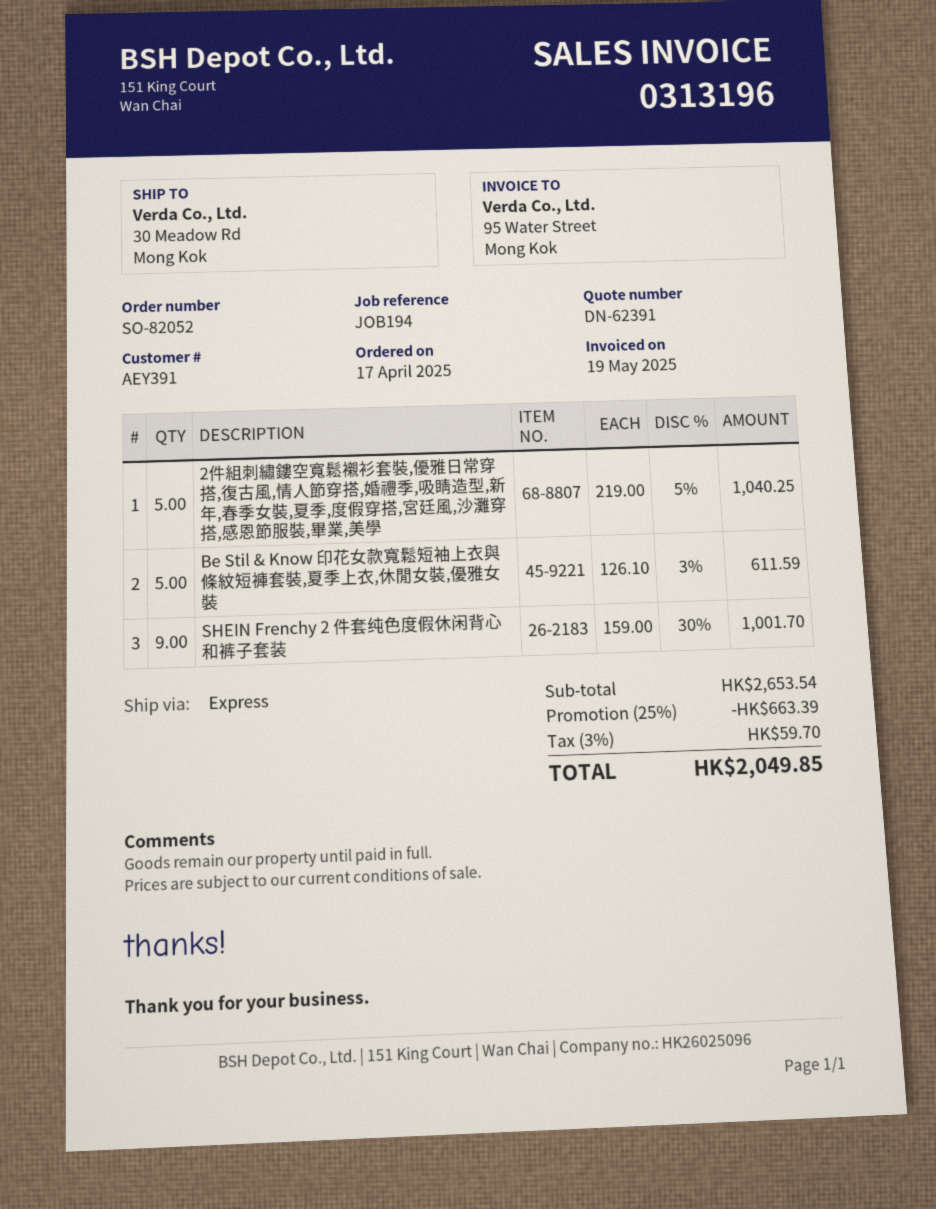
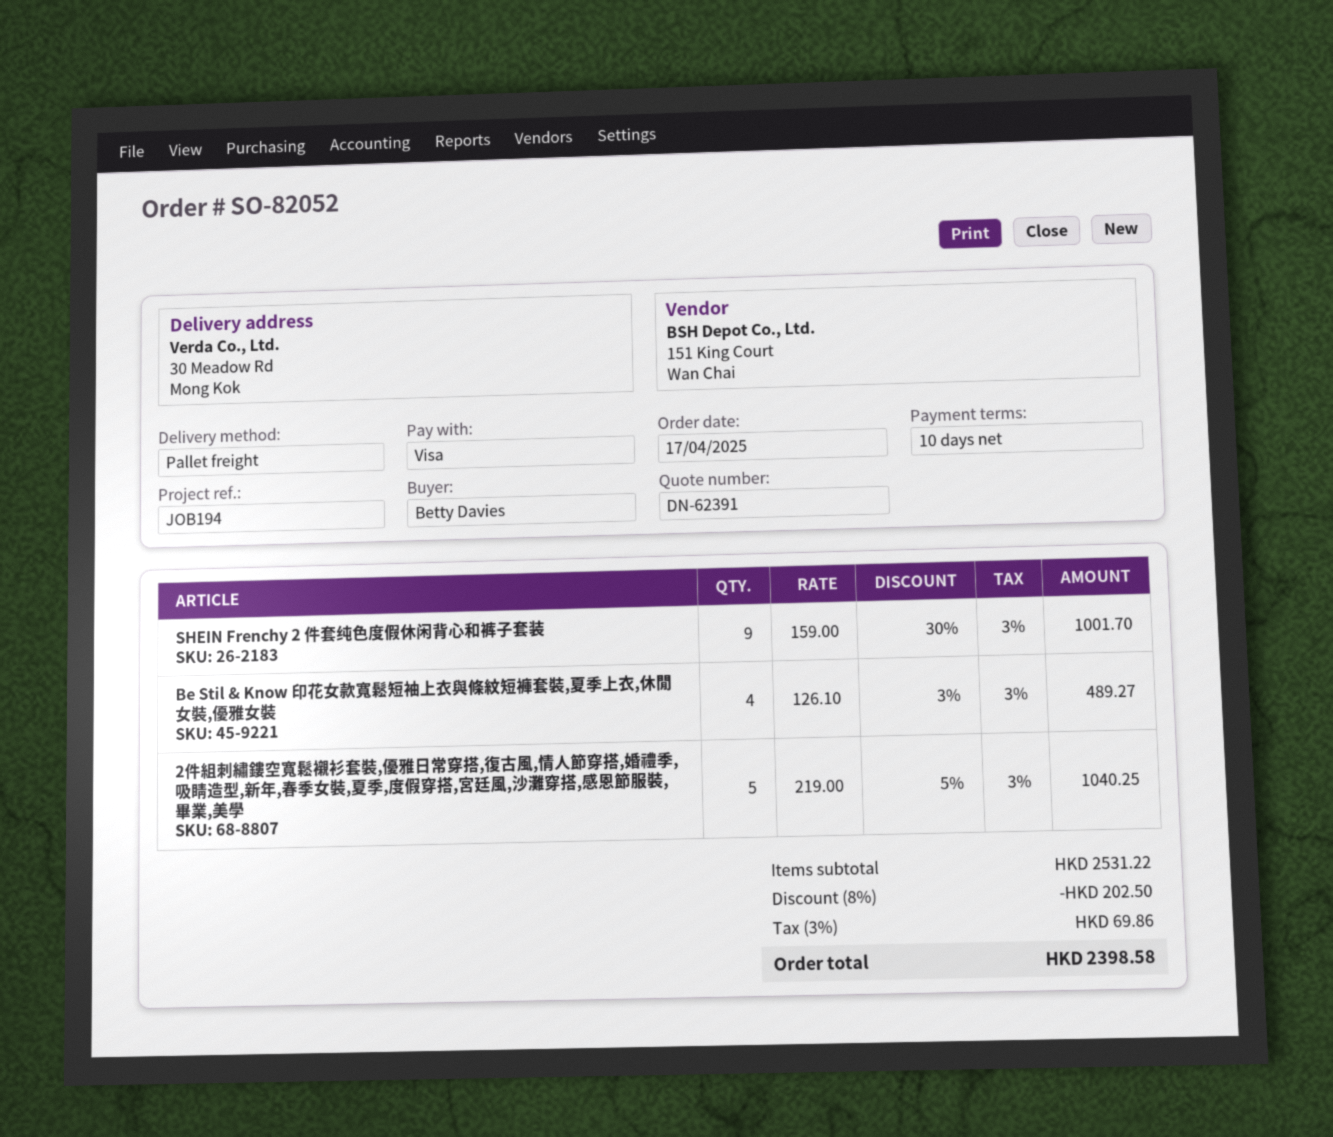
shipping method: express -> pallet freight
Be Stil & Know 印花女款寬鬆短袖上衣與條紋短褲套裝,夏季上衣,休閒女裝,優雅女裝: 5 x 126.10 - 3% = 611.59 -> 4 x 126.10 - 3% = 489.27
subtotal: 2653.54 -> 2531.22
discount: 25% = 663.39 -> 8% = 202.50
tax: 3% = 59.70 -> 3% = 69.86
total: 2049.85 -> 2398.58

